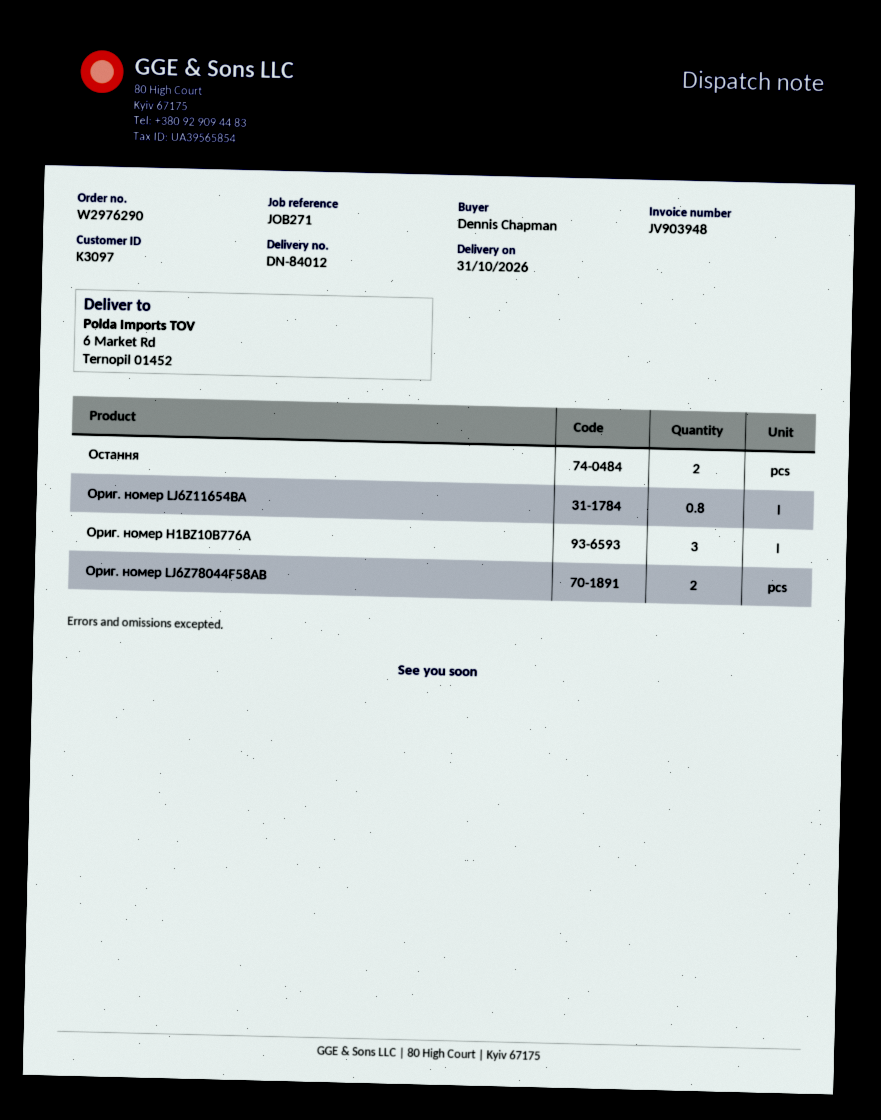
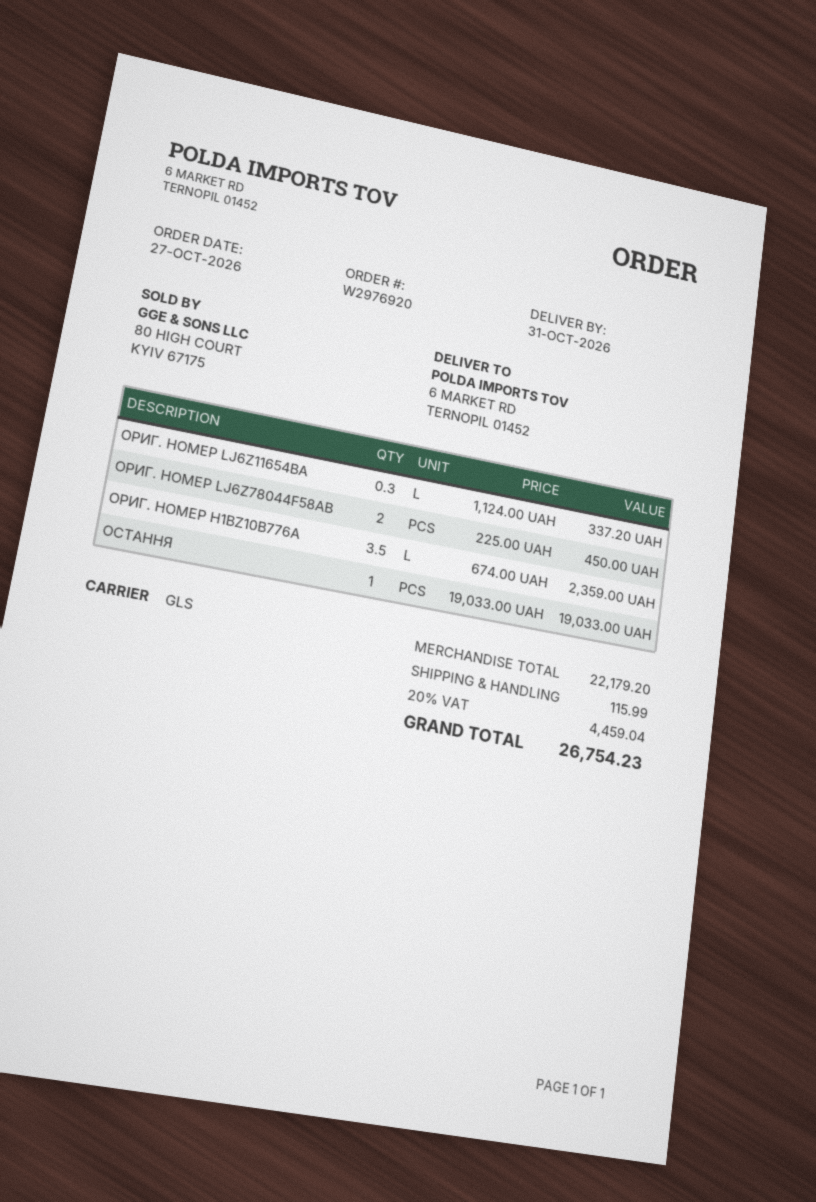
order number: W2976290 -> W2976920
Остання: 2 -> 1
Ориг. номер LJ6Z11654BA: 0.8 -> 0.3
Ориг. номер H1BZ10B776A: 3 -> 3.5

